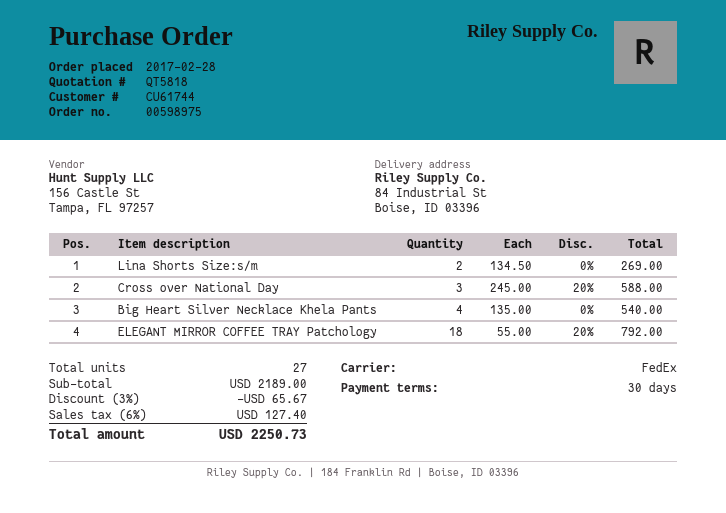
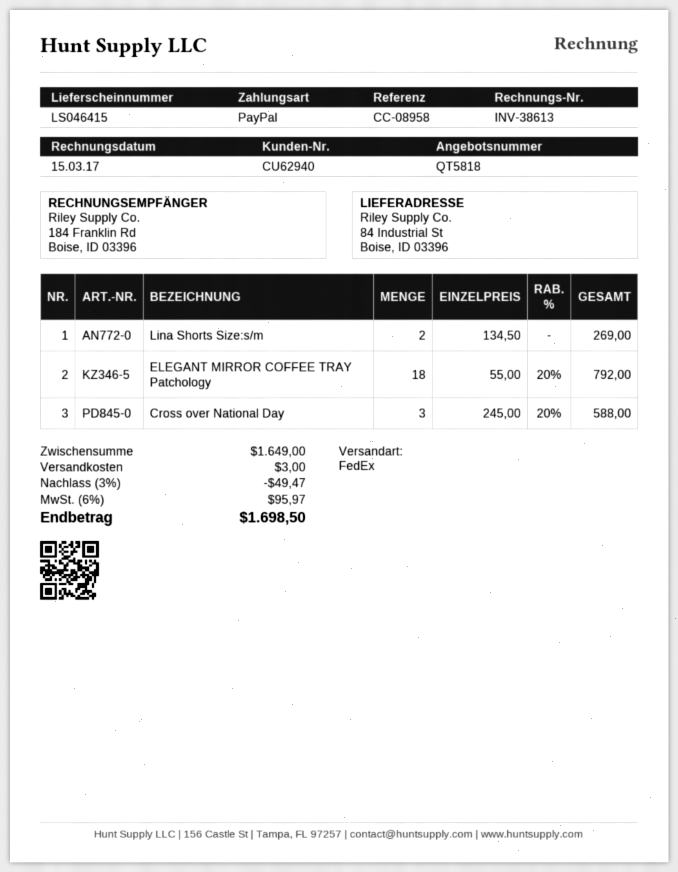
customer number: CU61744 -> CU62940
Big Heart Silver Necklace Khela Pants: 4 x 135.00 = 540.00 -> none
subtotal: 2189.00 -> 1649.00
discount: 3% = 65.67 -> 3% = 49.47
shipping: none -> 3.00
tax: 6% = 127.40 -> 6% = 95.97
total: 2250.73 -> 1698.50

